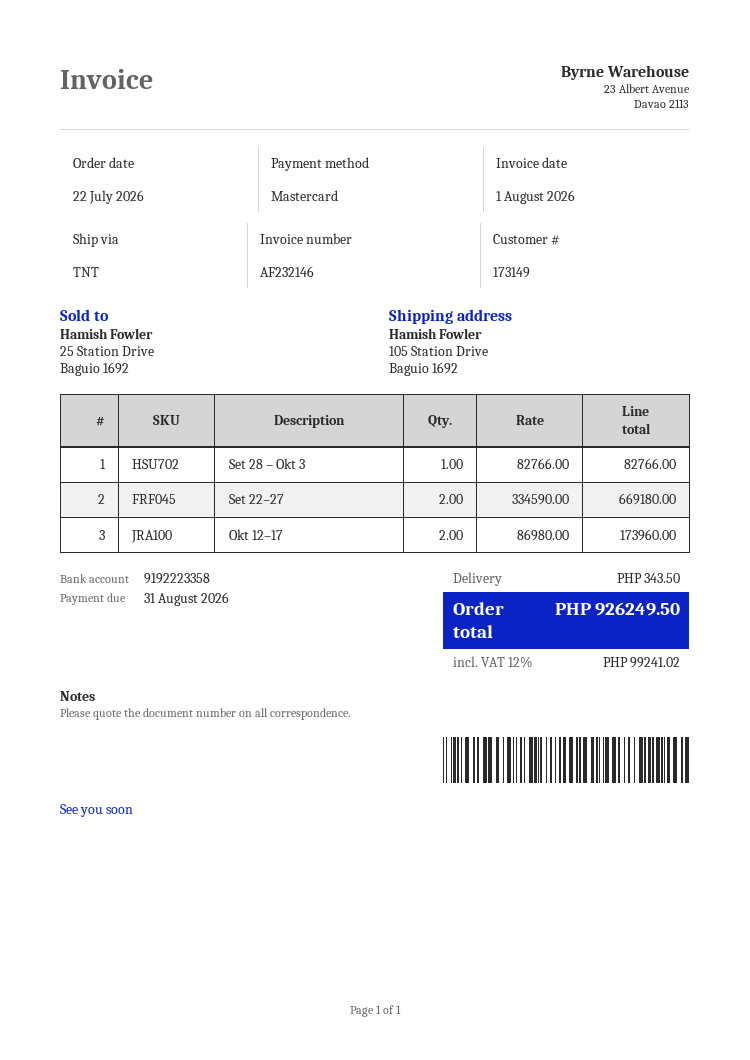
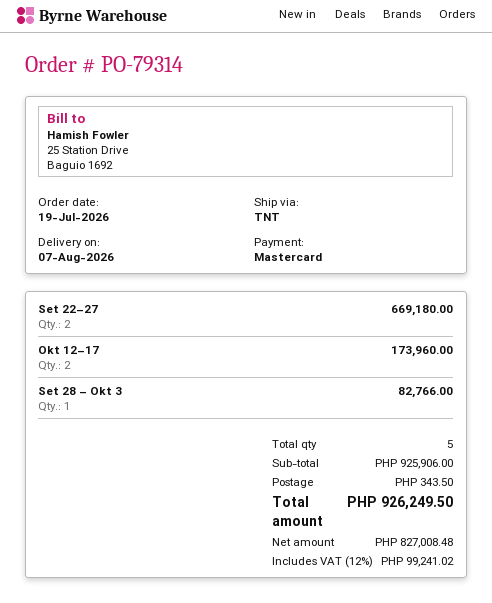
order date: 2026-07-22 -> 2026-07-19

